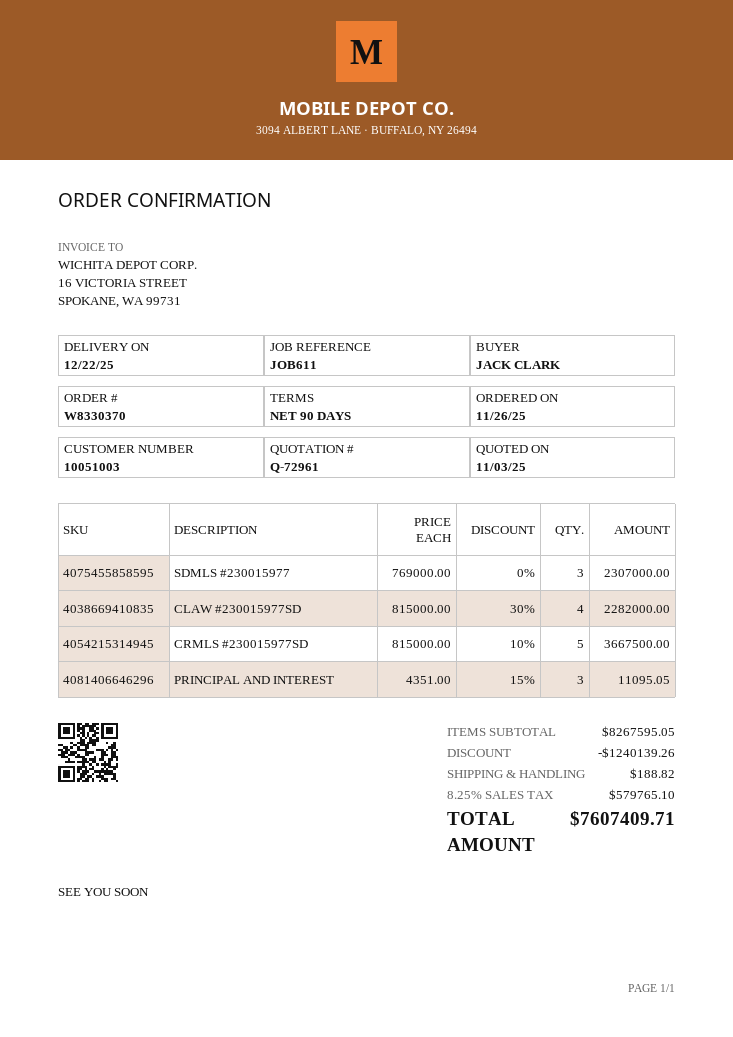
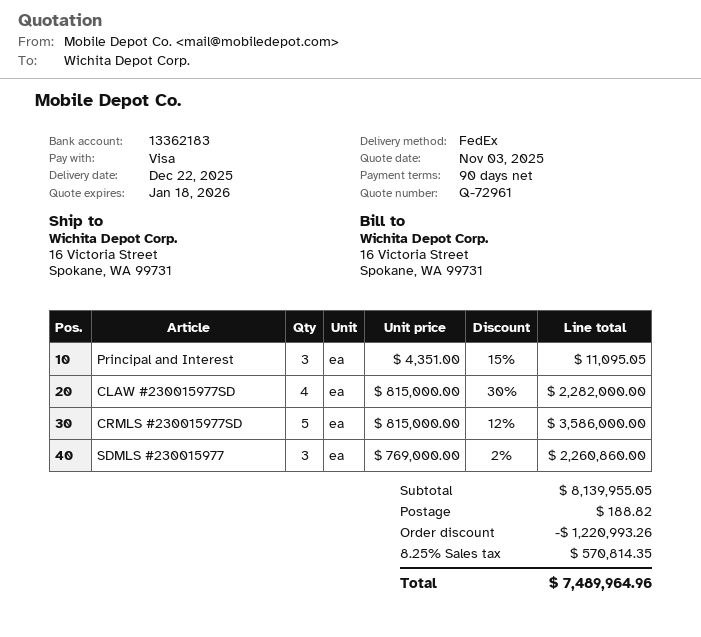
SDMLS #230015977: 3 x 769000.00 = 2307000.00 -> 3 x 769000.00 - 2% = 2260860.00
CRMLS #230015977SD: 5 x 815000.00 - 10% = 3667500.00 -> 5 x 815000.00 - 12% = 3586000.00
subtotal: 8267595.05 -> 8139955.05
discount: 1240139.26 -> 1220993.26
tax: 8.25% = 579765.10 -> 8.25% = 570814.35
total: 7607409.71 -> 7489964.96

